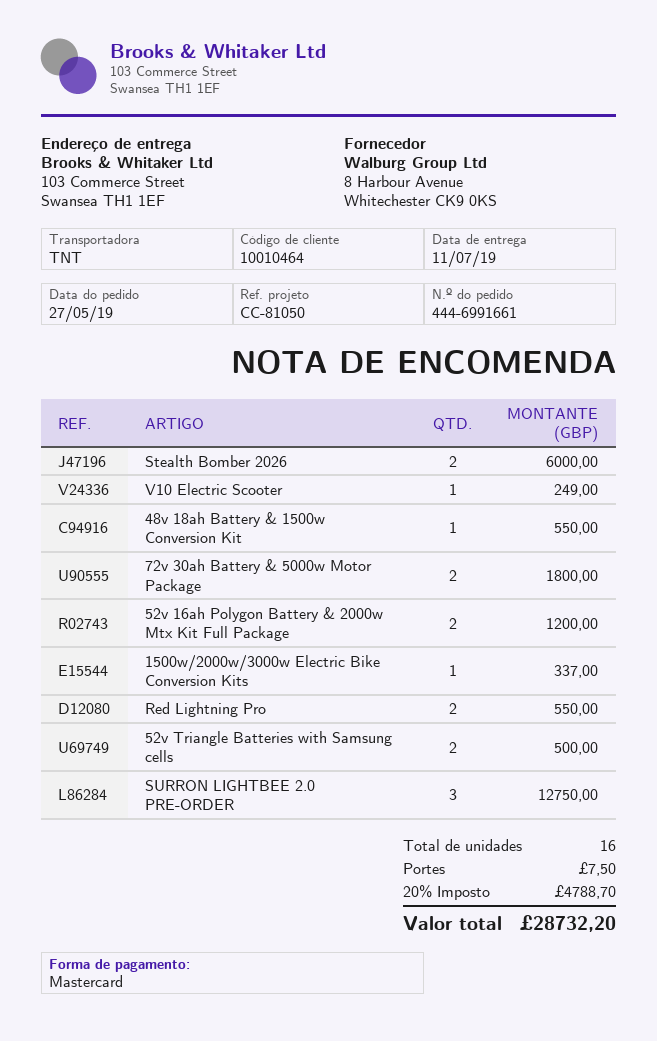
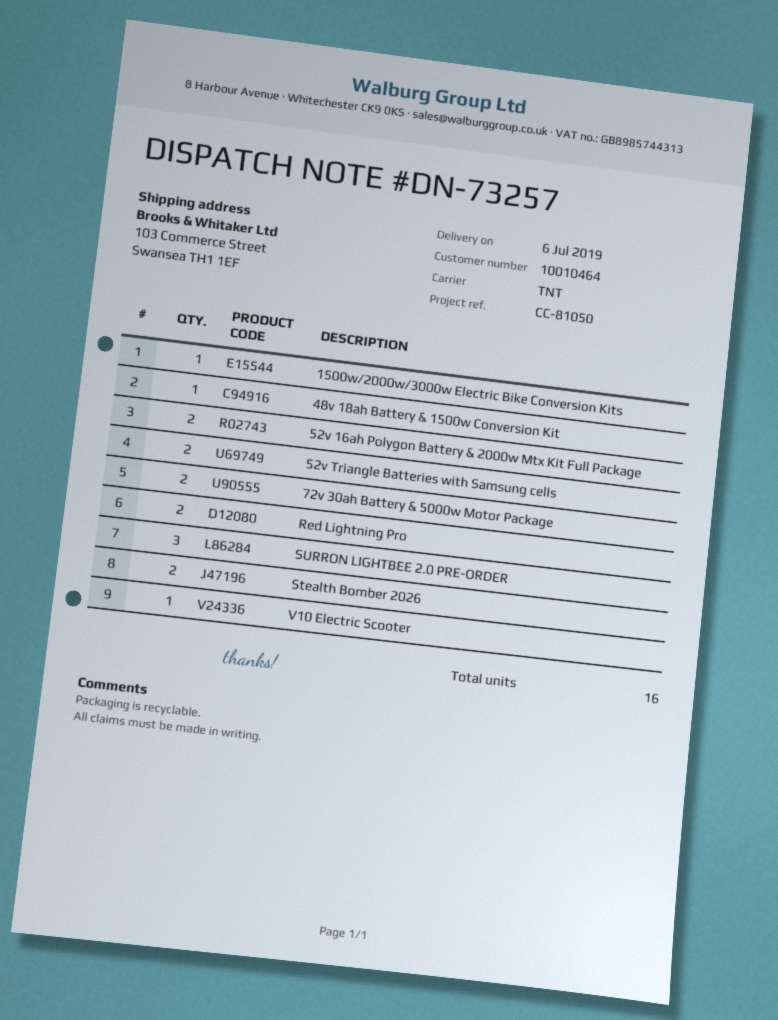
delivery date: 2019-07-11 -> 2019-07-06

